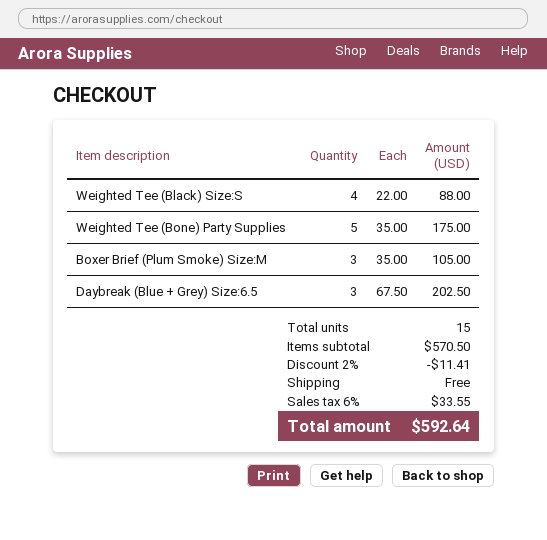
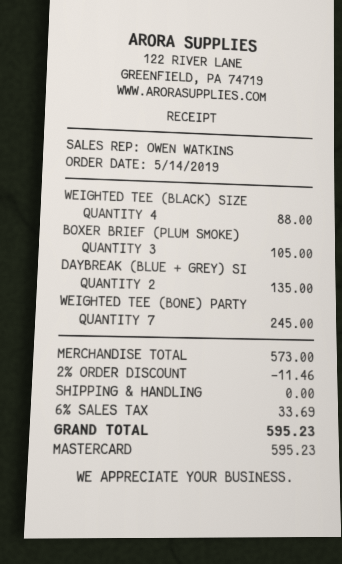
Weighted Tee (Bone) Party Supplies: 5 for 175.00 -> 7 for 245.00
Daybreak (Blue + Grey) Size:6.5: 3 for 202.50 -> 2 for 135.00
subtotal: 570.50 -> 573.00
discount: 2% = 11.41 -> 2% = 11.46
tax: 6% = 33.55 -> 6% = 33.69
total: 592.64 -> 595.23

